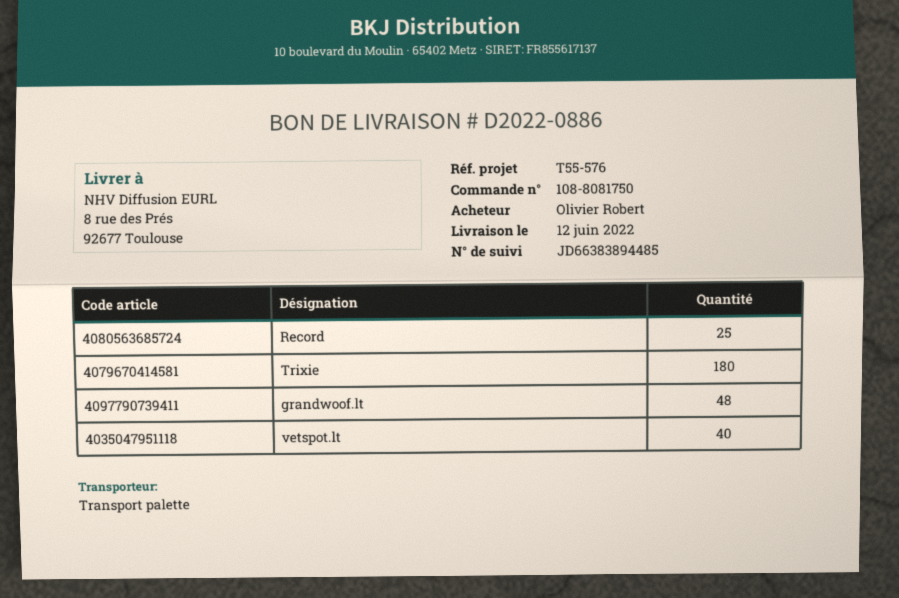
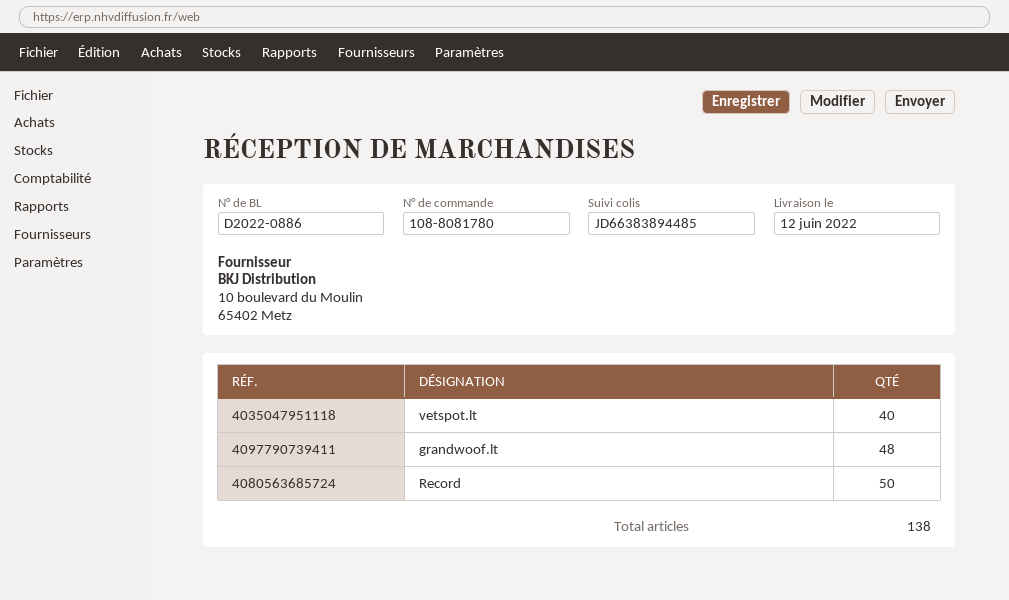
order number: 108-8081750 -> 108-8081780
Record: 25 -> 50
Trixie: 180 -> none

